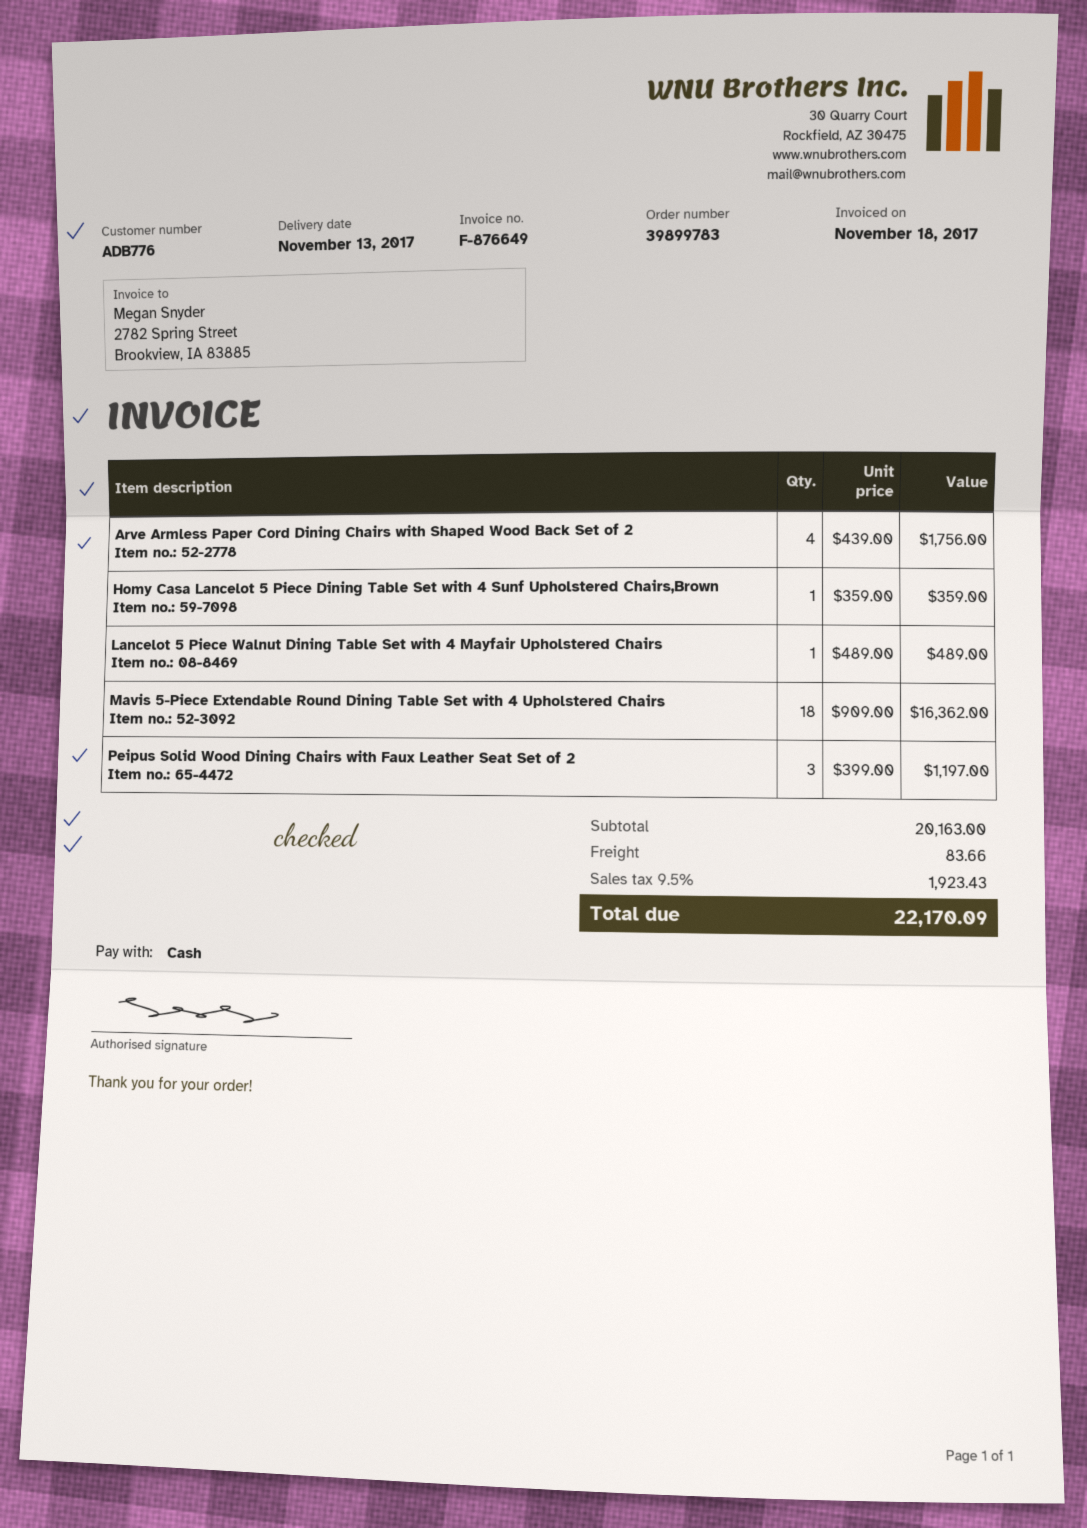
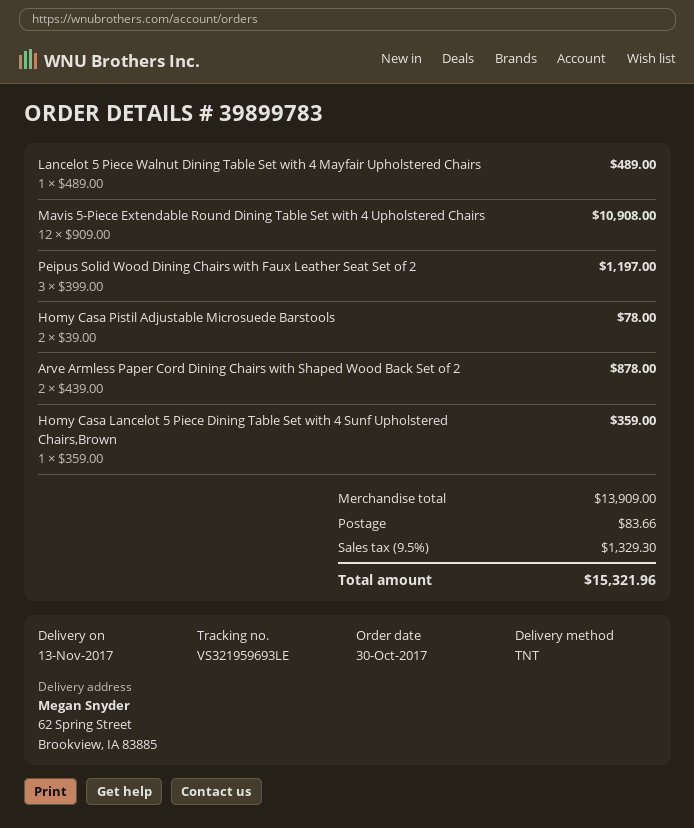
Arve Armless Paper Cord Dining Chairs with Shaped Wood Back Set of 2: 4 x 439.00 = 1756.00 -> 2 x 439.00 = 878.00
Mavis 5-Piece Extendable Round Dining Table Set with 4 Upholstered Chairs: 18 x 909.00 = 16362.00 -> 12 x 909.00 = 10908.00
Homy Casa Pistil Adjustable Microsuede Barstools: none -> 2 x 39.00 = 78.00
subtotal: 20163.00 -> 13909.00
tax: 9.5% = 1923.43 -> 9.5% = 1329.30
total: 22170.09 -> 15321.96

